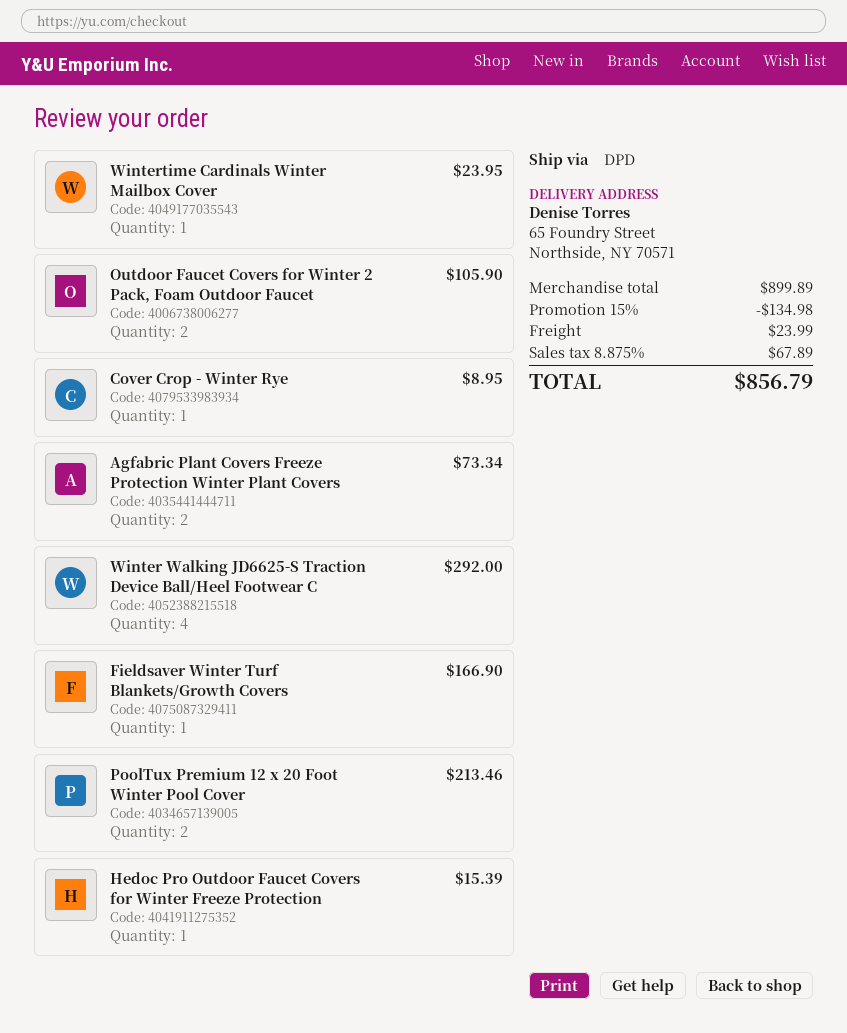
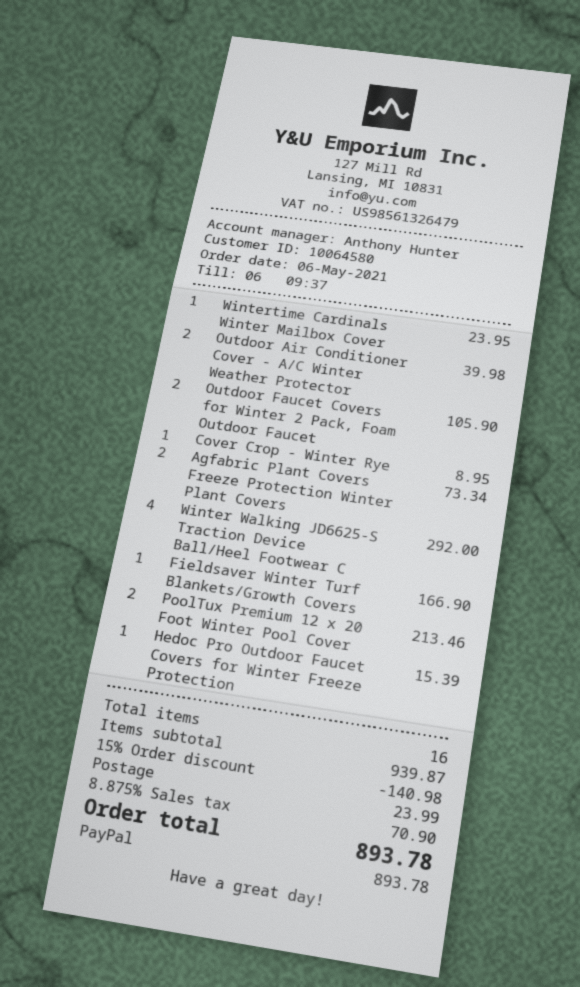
Outdoor Air Conditioner Cover - A/C Winter Weather Protector: none -> 2 for 39.98
subtotal: 899.89 -> 939.87
discount: 15% = 134.98 -> 15% = 140.98
tax: 8.875% = 67.89 -> 8.875% = 70.90
total: 856.79 -> 893.78

